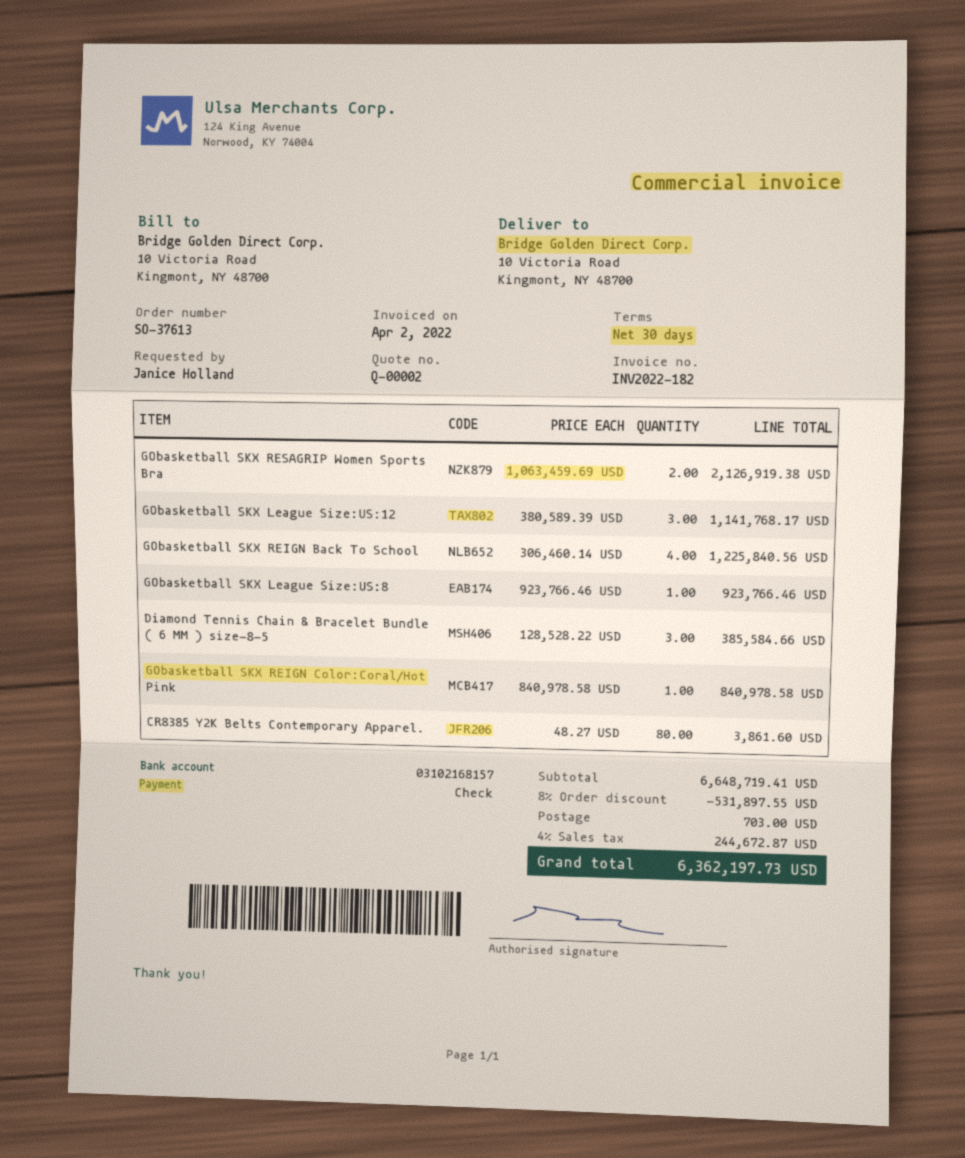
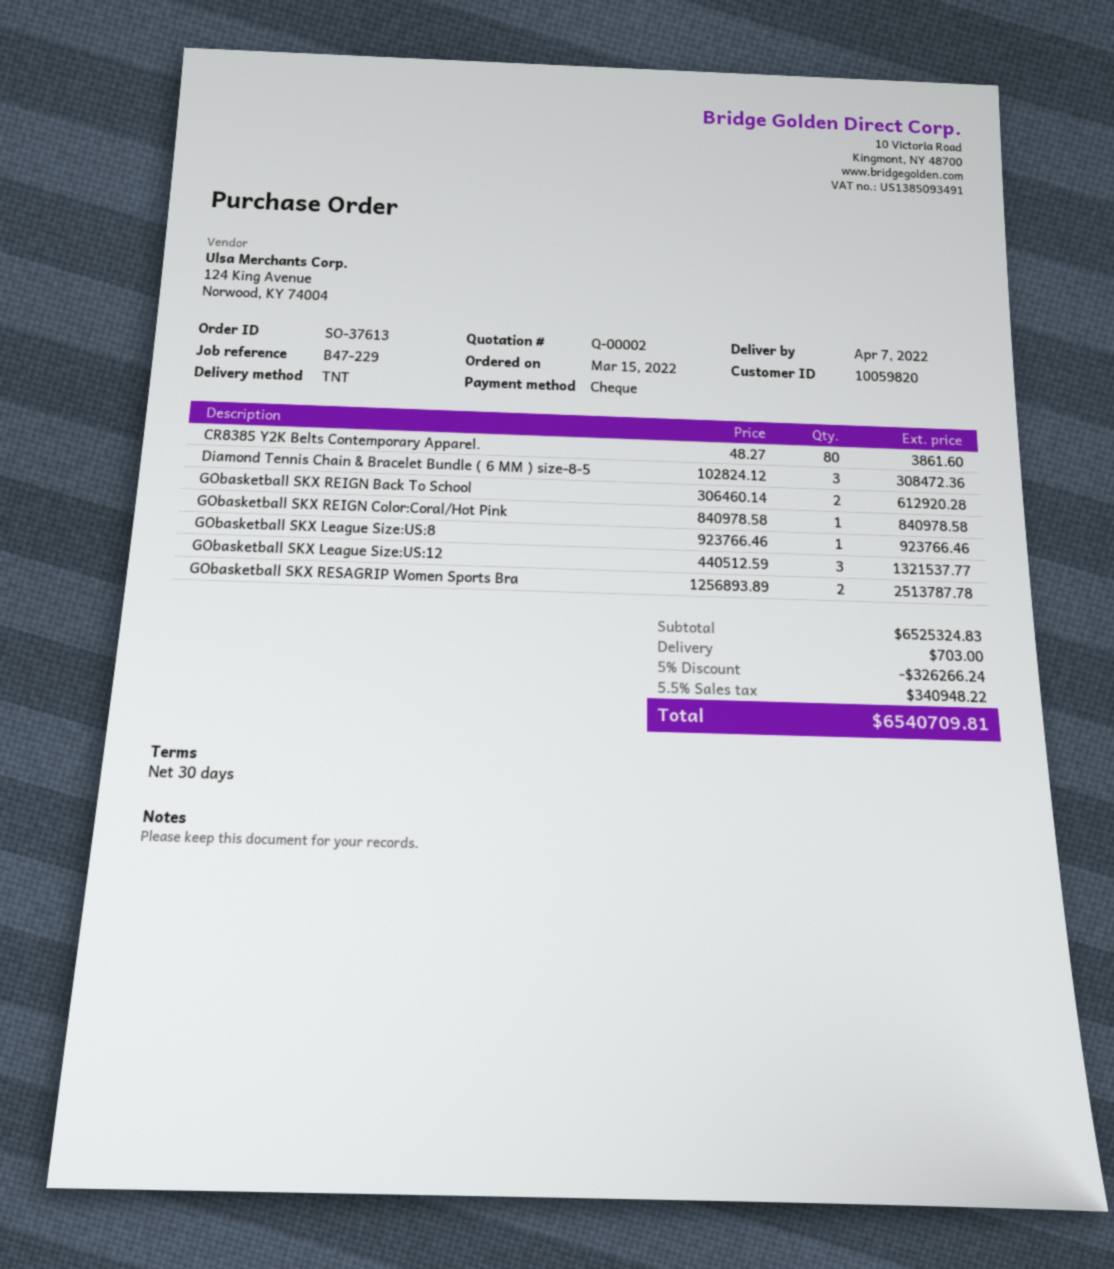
GObasketball SKX RESAGRIP Women Sports Bra: 2 x 1063459.69 = 2126919.38 -> 2 x 1256893.89 = 2513787.78
GObasketball SKX League Size:US:12: 3 x 380589.39 = 1141768.17 -> 3 x 440512.59 = 1321537.77
GObasketball SKX REIGN Back To School: 4 x 306460.14 = 1225840.56 -> 2 x 306460.14 = 612920.28
Diamond Tennis Chain & Bracelet Bundle ( 6 MM ) size-8-5: 3 x 128528.22 = 385584.66 -> 3 x 102824.12 = 308472.36
subtotal: 6648719.41 -> 6525324.83
discount: 8% = 531897.55 -> 5% = 326266.24
tax: 4% = 244672.87 -> 5.5% = 340948.22
total: 6362197.73 -> 6540709.81

